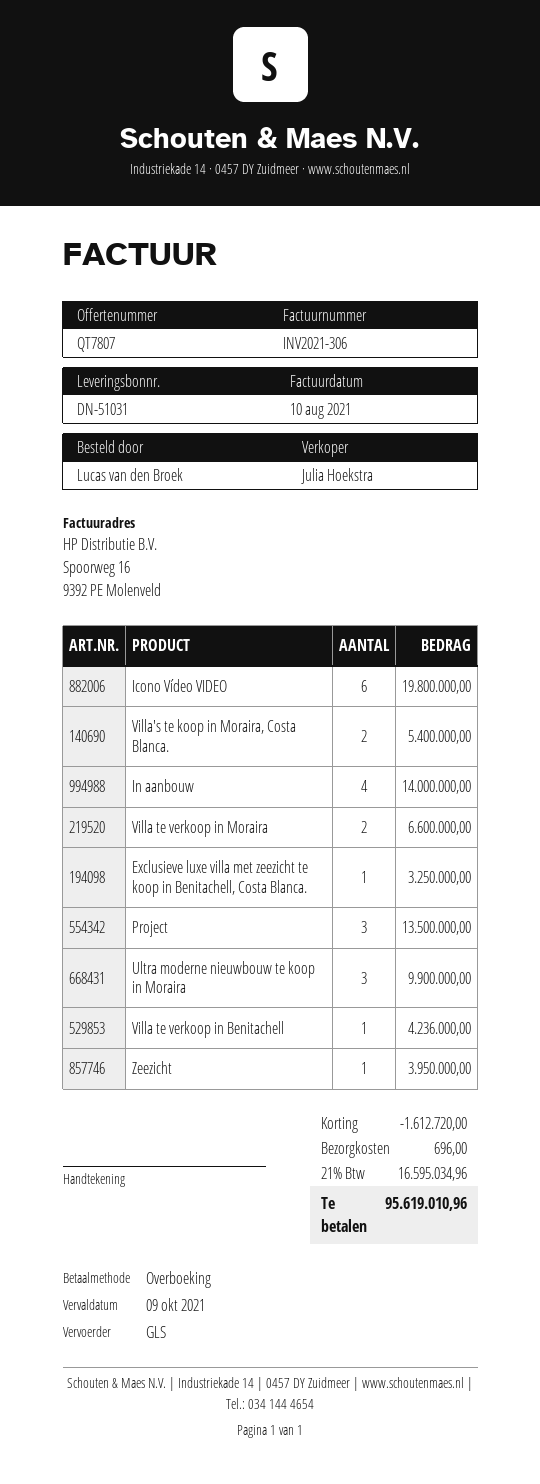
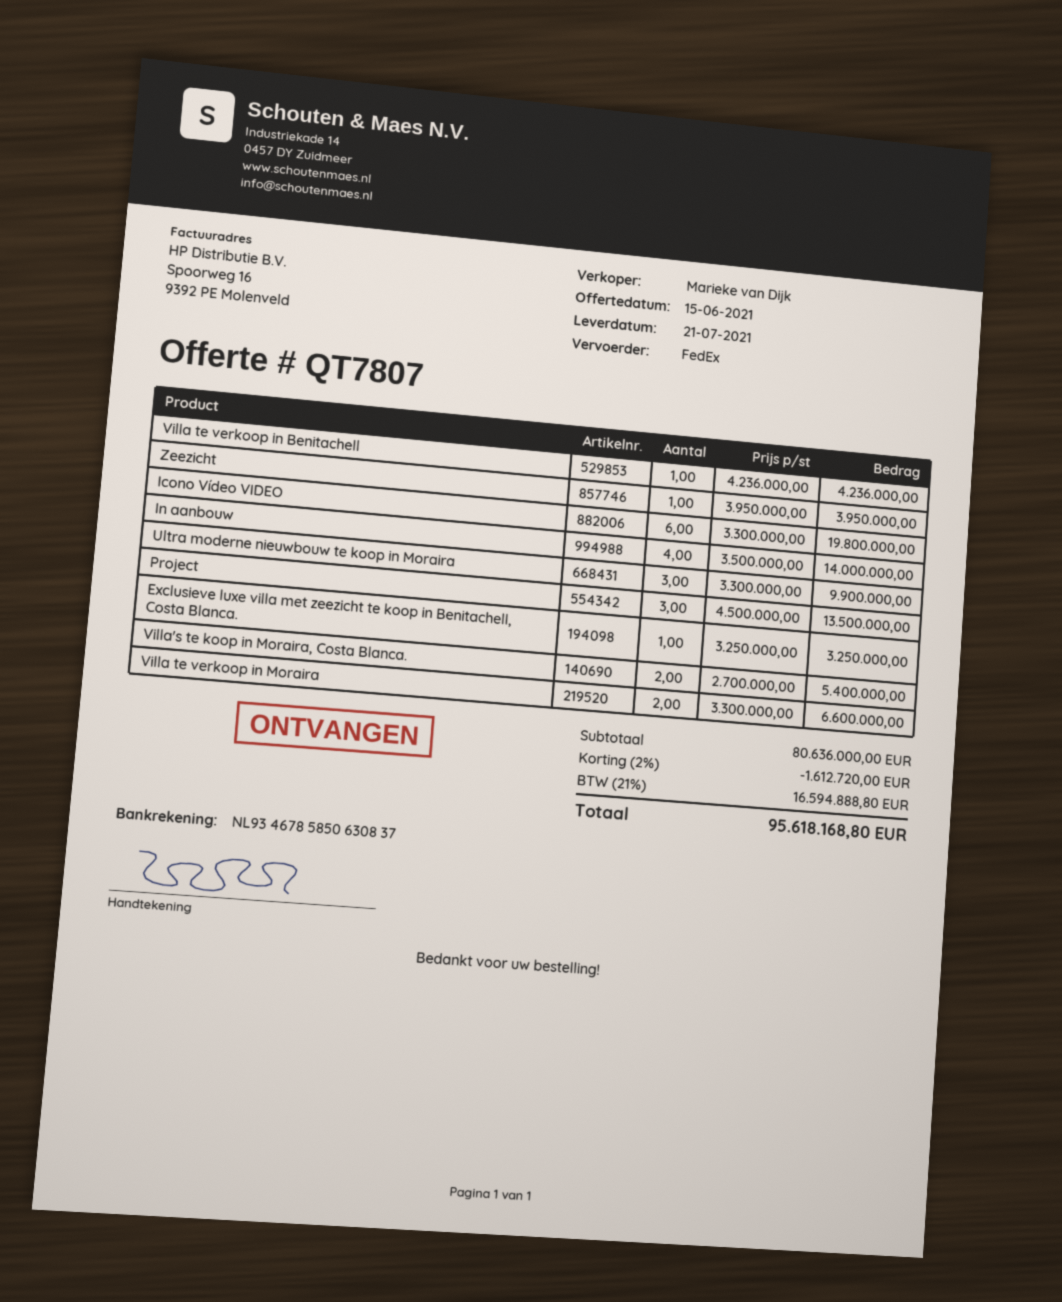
sales rep: Julia Hoekstra -> Marieke van Dijk
shipping method: GLS -> FedEx
shipping: 696.00 -> none
tax: 21% = 16595034.96 -> 21% = 16594888.80
total: 95619010.96 -> 95618168.80

